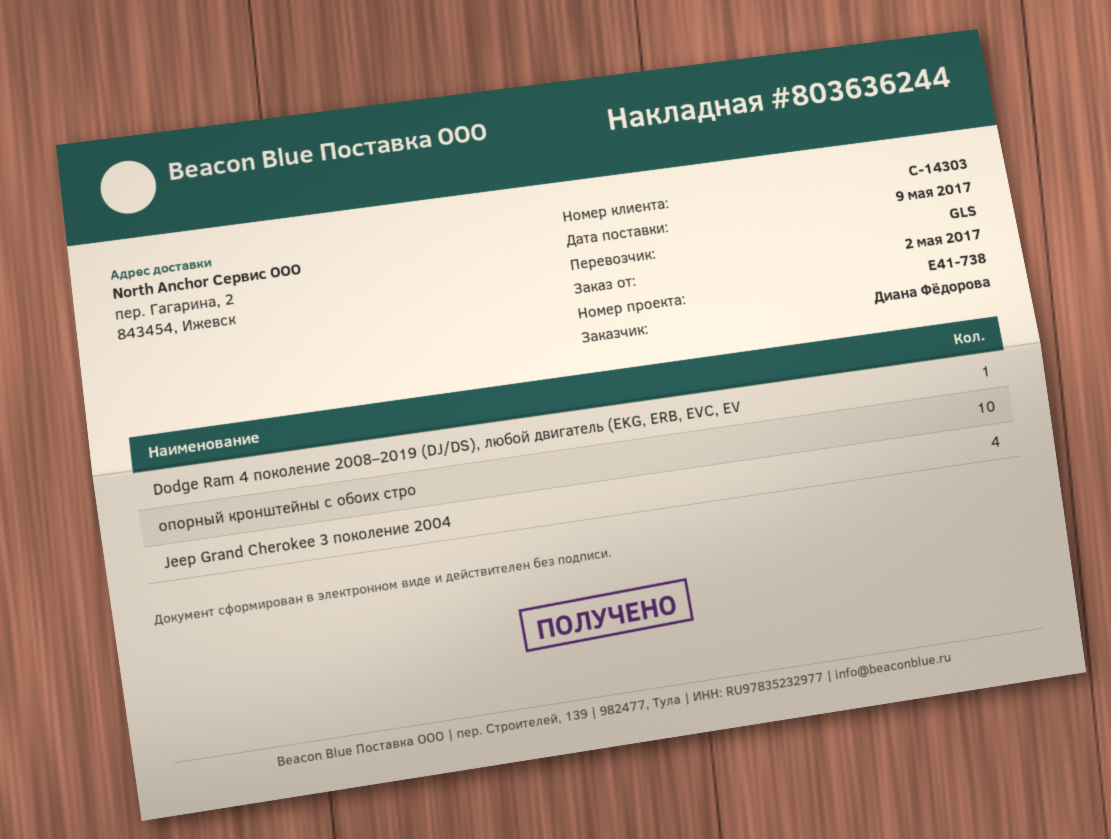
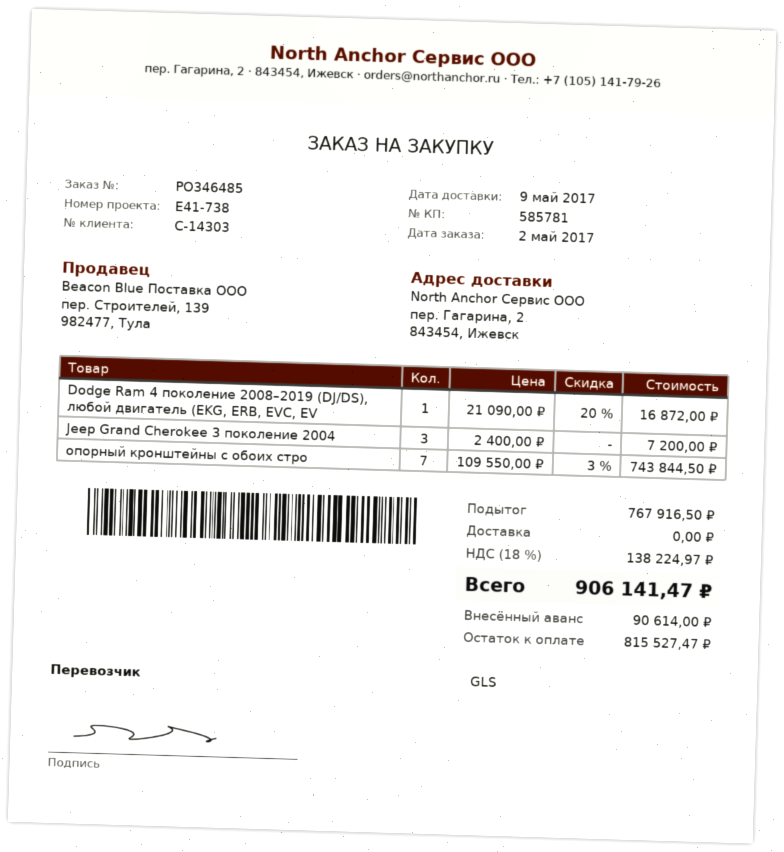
опорный кронштейны с обоих стро: 10 -> 7
Jeep Grand Cherokee 3 поколение 2004: 4 -> 3

